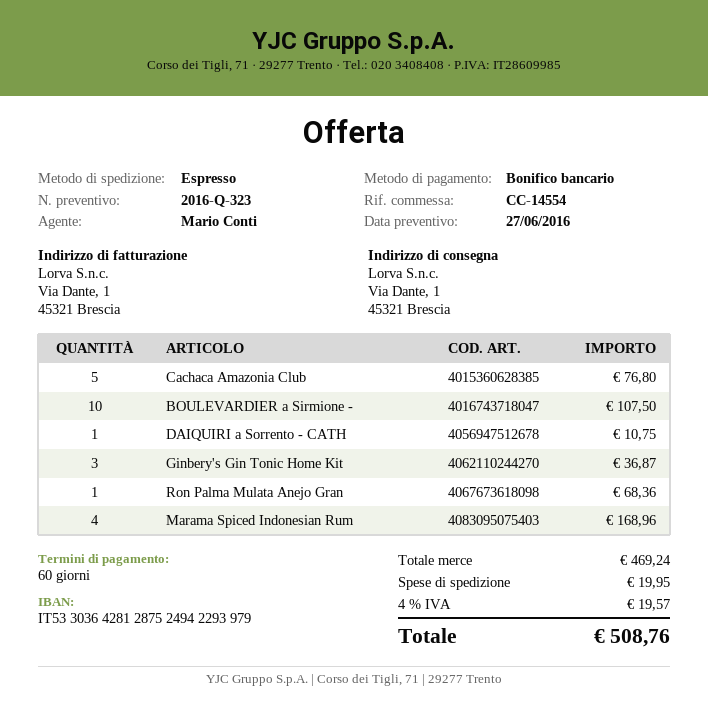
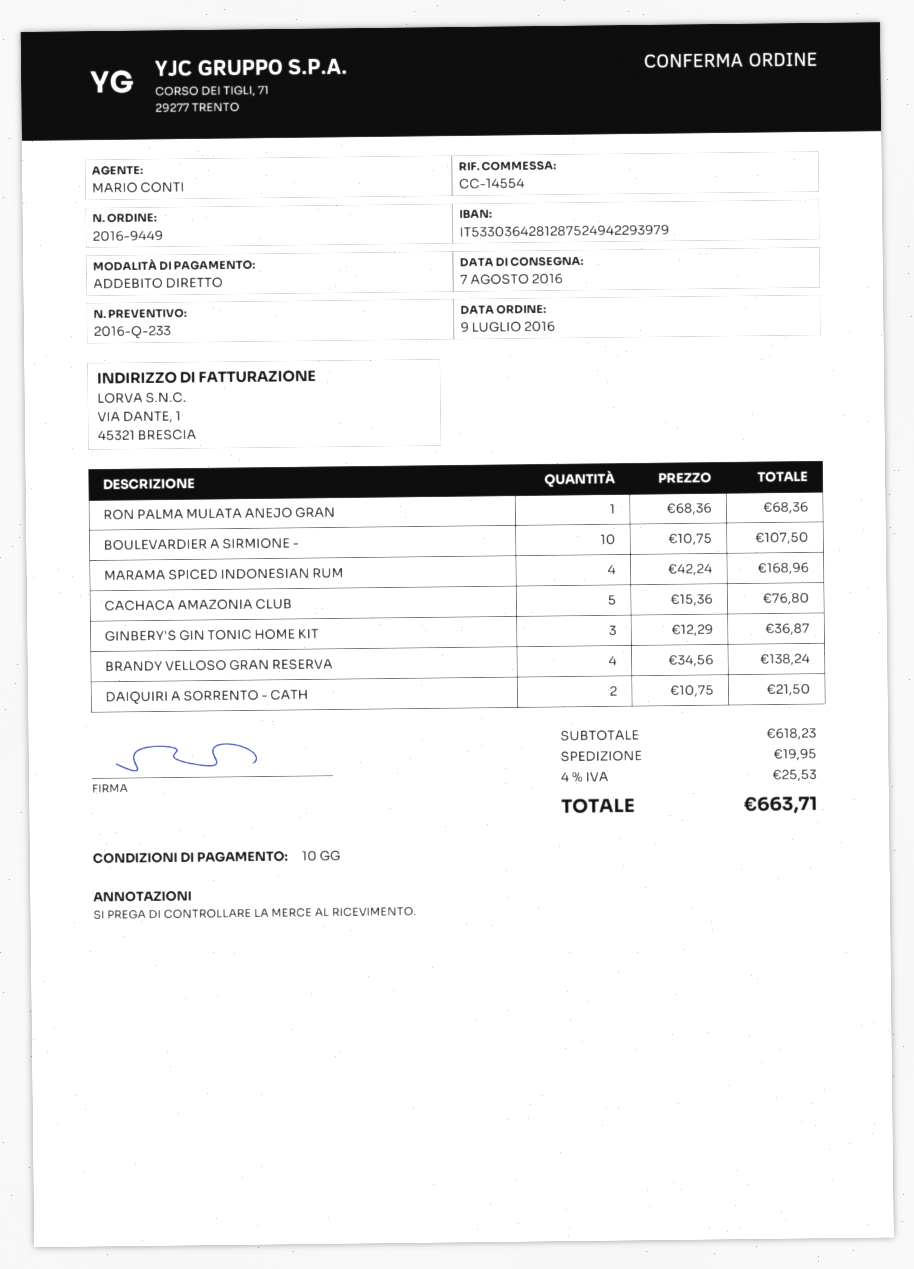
quote number: 2016-Q-323 -> 2016-Q-233
payment terms: 60 days -> 10 days
payment method: bank transfer -> direct debit
DAIQUIRI a Sorrento - CATH: 1 for 10.75 -> 2 for 21.50
BRANDY VELLOSO GRAN RESERVA: none -> 4 for 138.24
subtotal: 469.24 -> 618.23
tax: 4% = 19.57 -> 4% = 25.53
total: 508.76 -> 663.71

